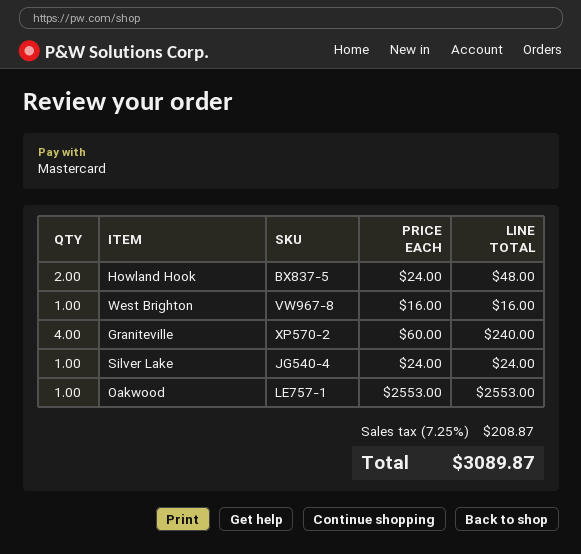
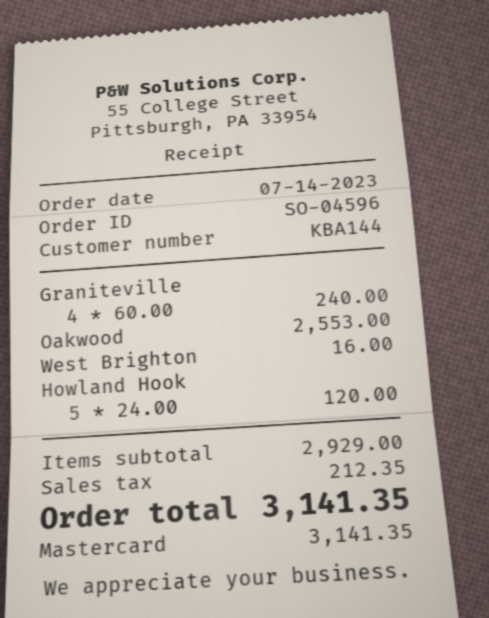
Howland Hook: 2 x 24.00 = 48.00 -> 5 x 24.00 = 120.00
Silver Lake: 1 x 24.00 = 24.00 -> none
tax: 208.87 -> 212.35
total: 3089.87 -> 3141.35

